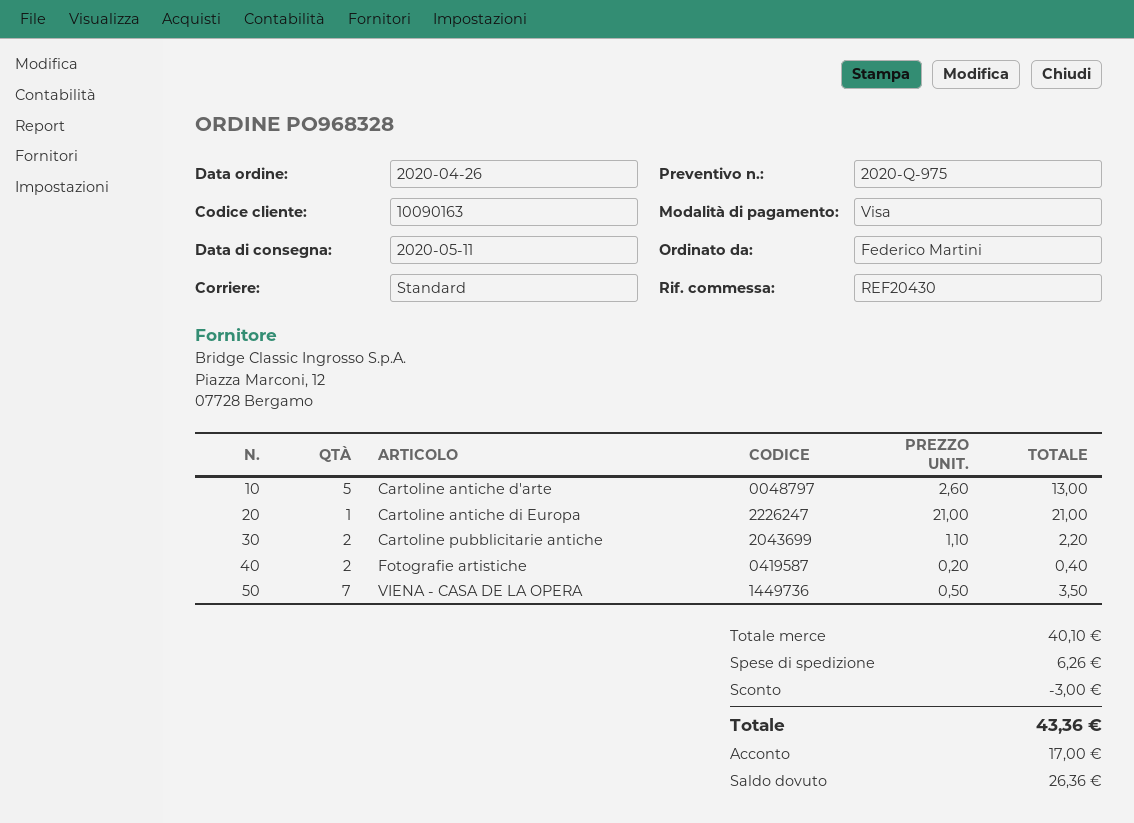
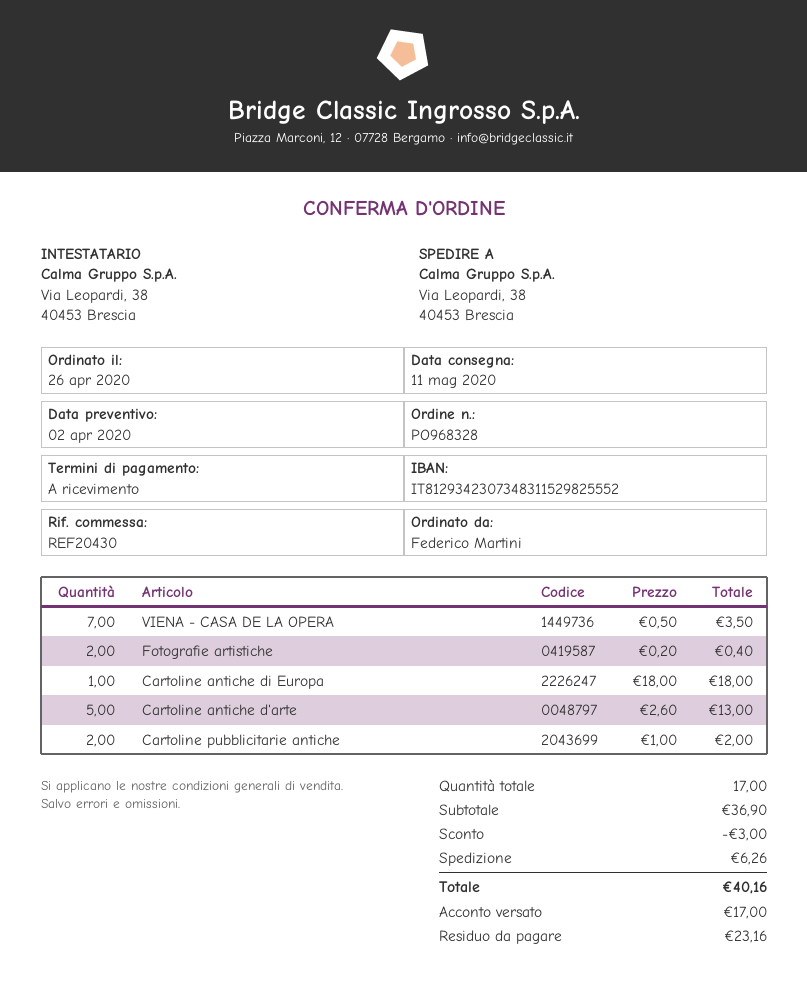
Cartoline antiche di Europa: 1 x 21.00 = 21.00 -> 1 x 18.00 = 18.00
Cartoline pubblicitarie antiche: 2 x 1.10 = 2.20 -> 2 x 1.00 = 2.00
subtotal: 40.10 -> 36.90
total: 43.36 -> 40.16
balance: 26.36 -> 23.16

